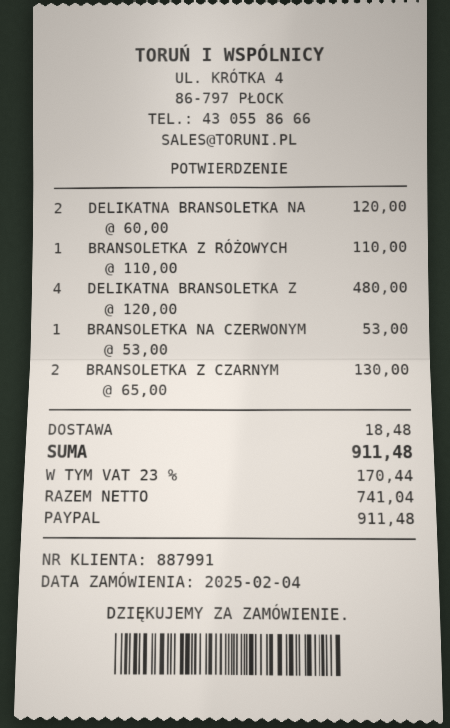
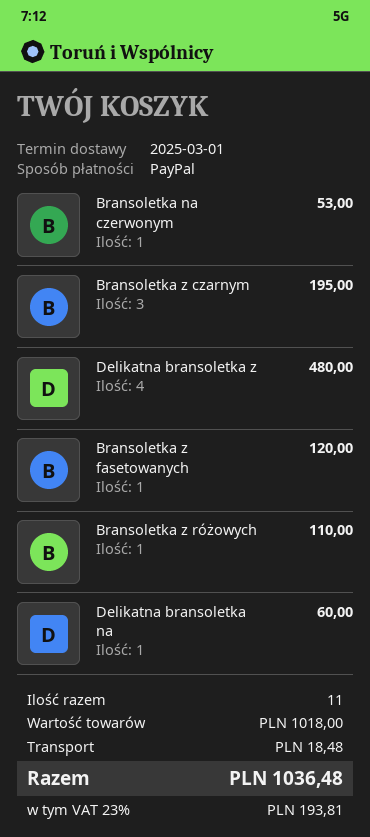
DELIKATNA BRANSOLETKA NA: 2 for 120.00 -> 1 for 60.00
BRANSOLETKA Z CZARNYM: 2 for 130.00 -> 3 for 195.00
Bransoletka z fasetowanych: none -> 1 for 120.00
tax: 23% = 170.44 -> 23% = 193.81
total: 911.48 -> 1036.48

